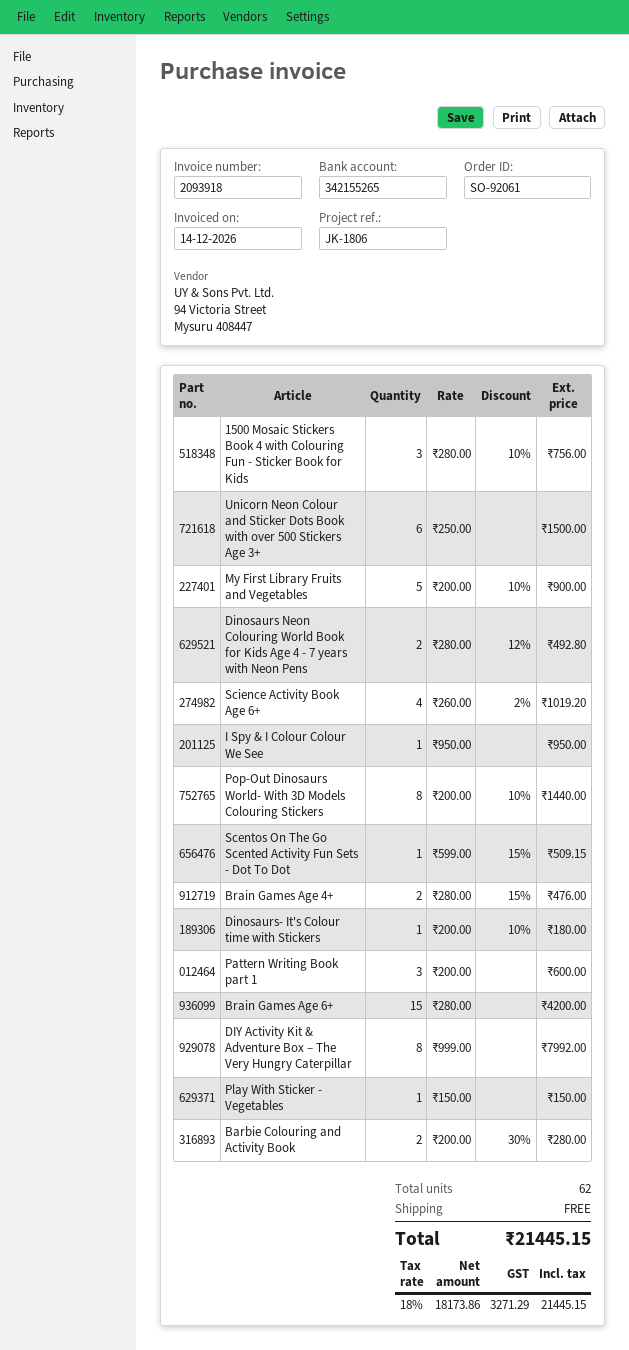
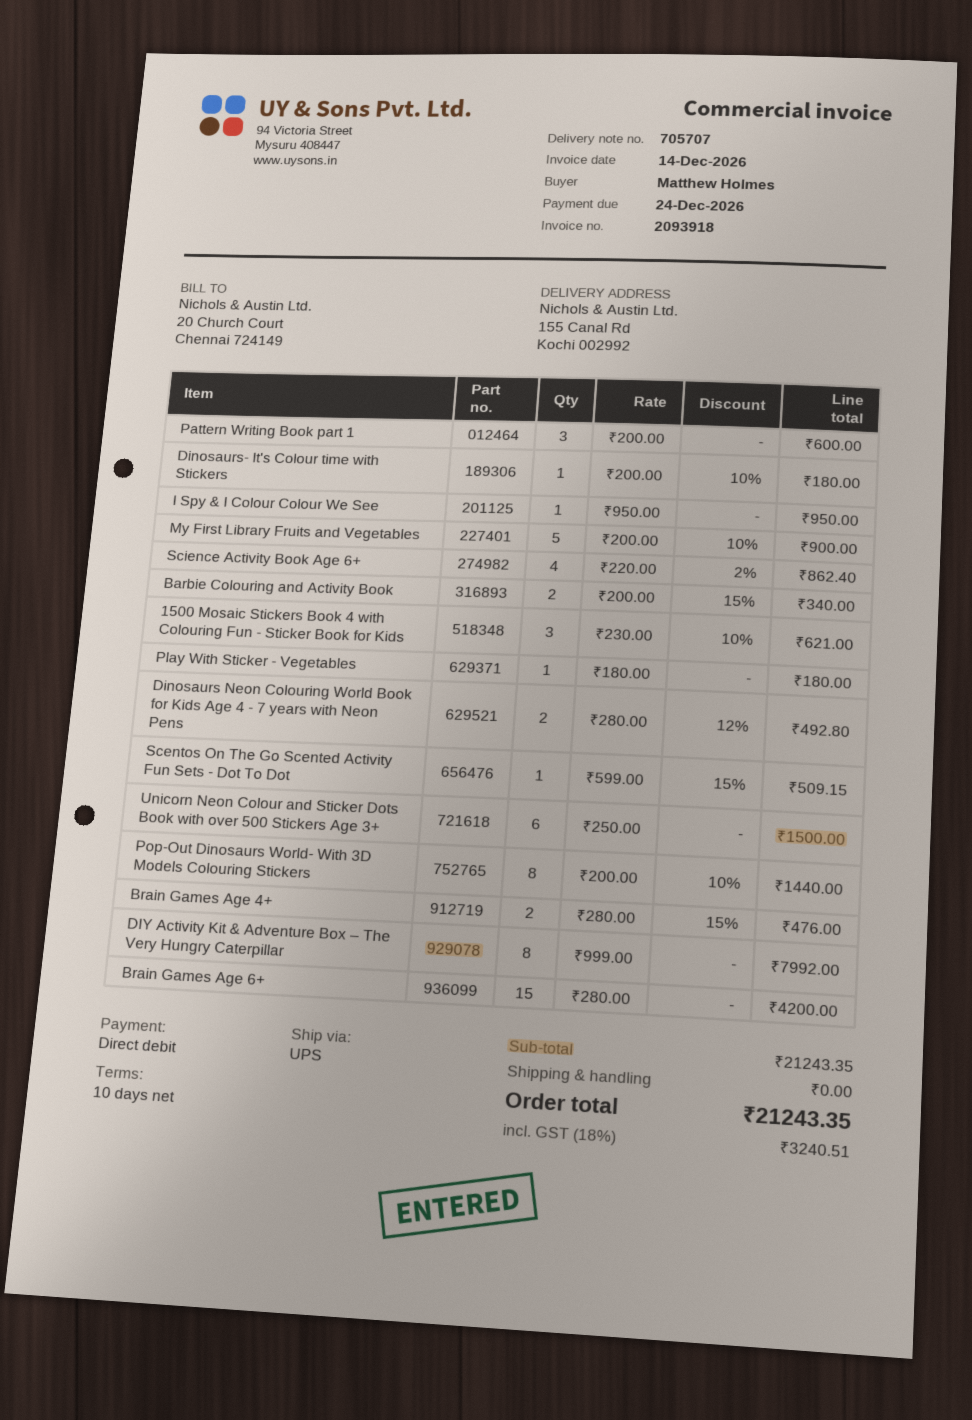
1500 Mosaic Stickers Book 4 with Colouring Fun - Sticker Book for Kids: 3 x 280.00 - 10% = 756.00 -> 3 x 230.00 - 10% = 621.00
Science Activity Book Age 6+: 4 x 260.00 - 2% = 1019.20 -> 4 x 220.00 - 2% = 862.40
Play With Sticker - Vegetables: 1 x 150.00 = 150.00 -> 1 x 180.00 = 180.00
Barbie Colouring and Activity Book: 2 x 200.00 - 30% = 280.00 -> 2 x 200.00 - 15% = 340.00
tax: 18% = 3271.29 -> 18% = 3240.51
total: 21445.15 -> 21243.35

